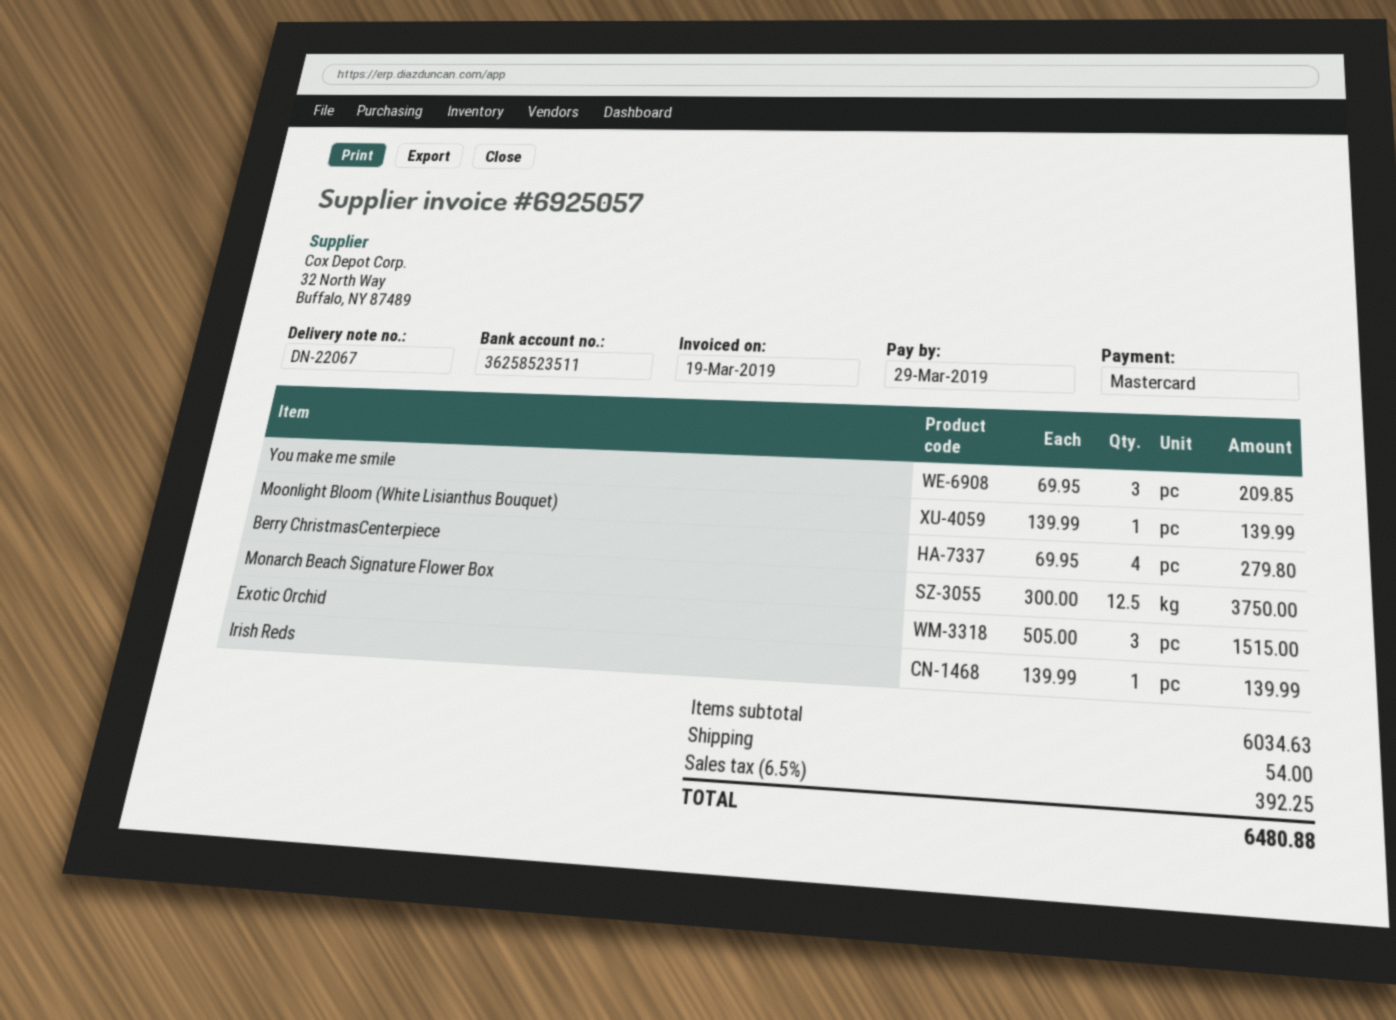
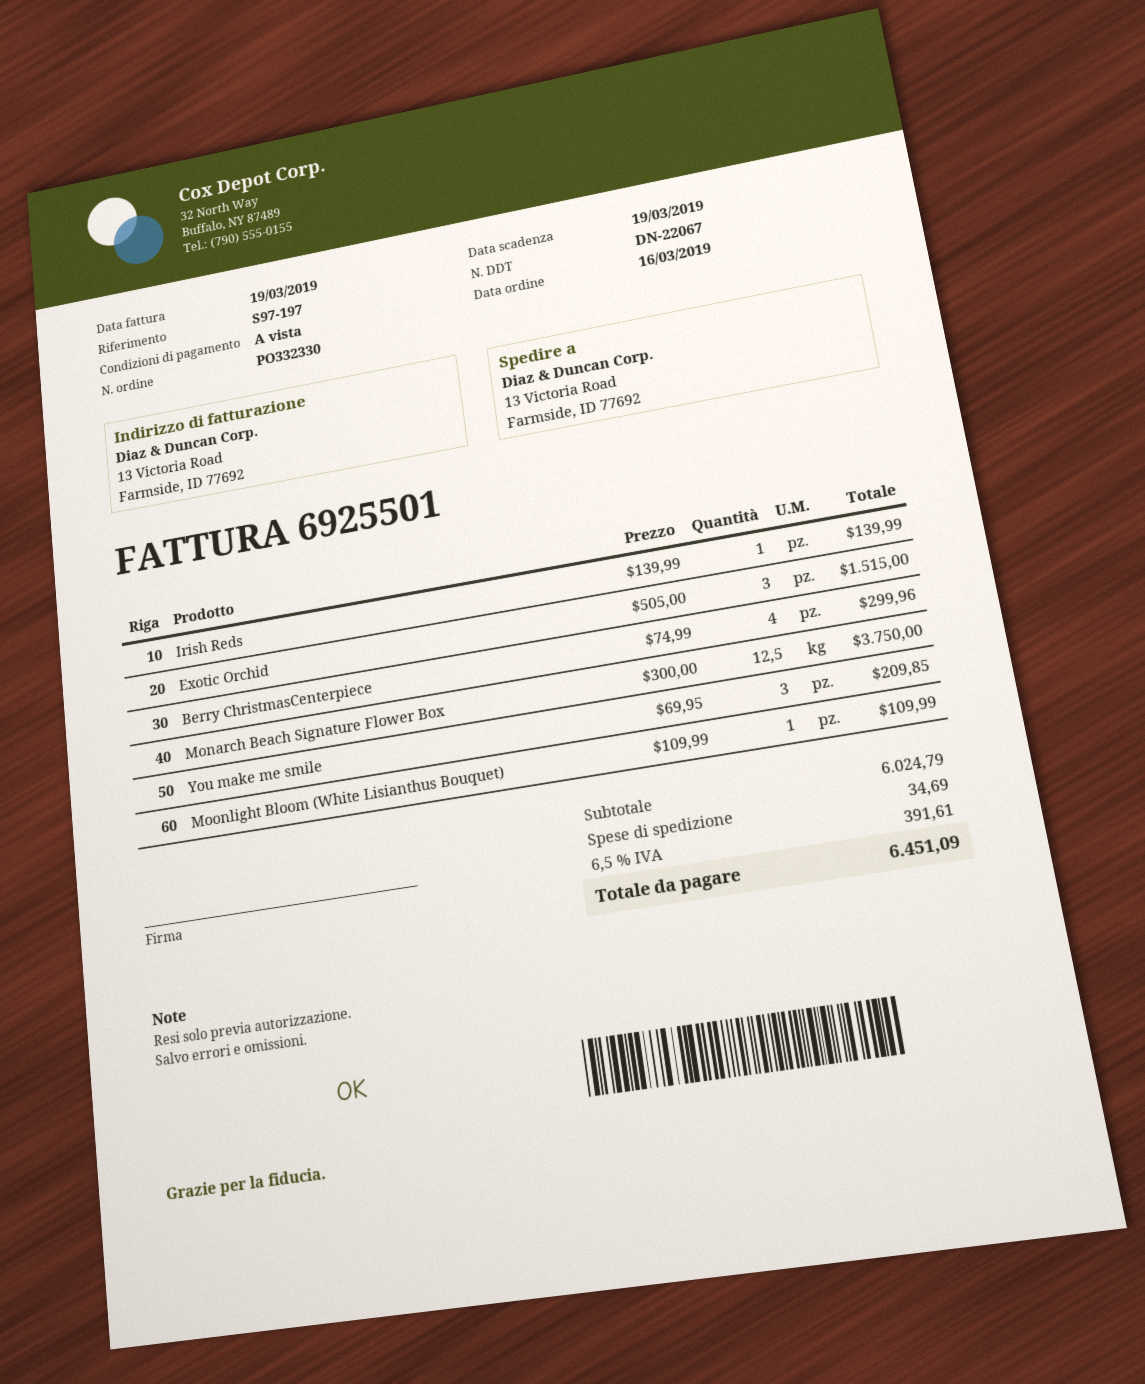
invoice number: 6925057 -> 6925501
due date: 2019-03-29 -> 2019-03-19
Moonlight Bloom (White Lisianthus Bouquet): 1 x 139.99 = 139.99 -> 1 x 109.99 = 109.99
Berry ChristmasCenterpiece: 4 x 69.95 = 279.80 -> 4 x 74.99 = 299.96
subtotal: 6034.63 -> 6024.79
shipping: 54.00 -> 34.69
tax: 6.5% = 392.25 -> 6.5% = 391.61
total: 6480.88 -> 6451.09

